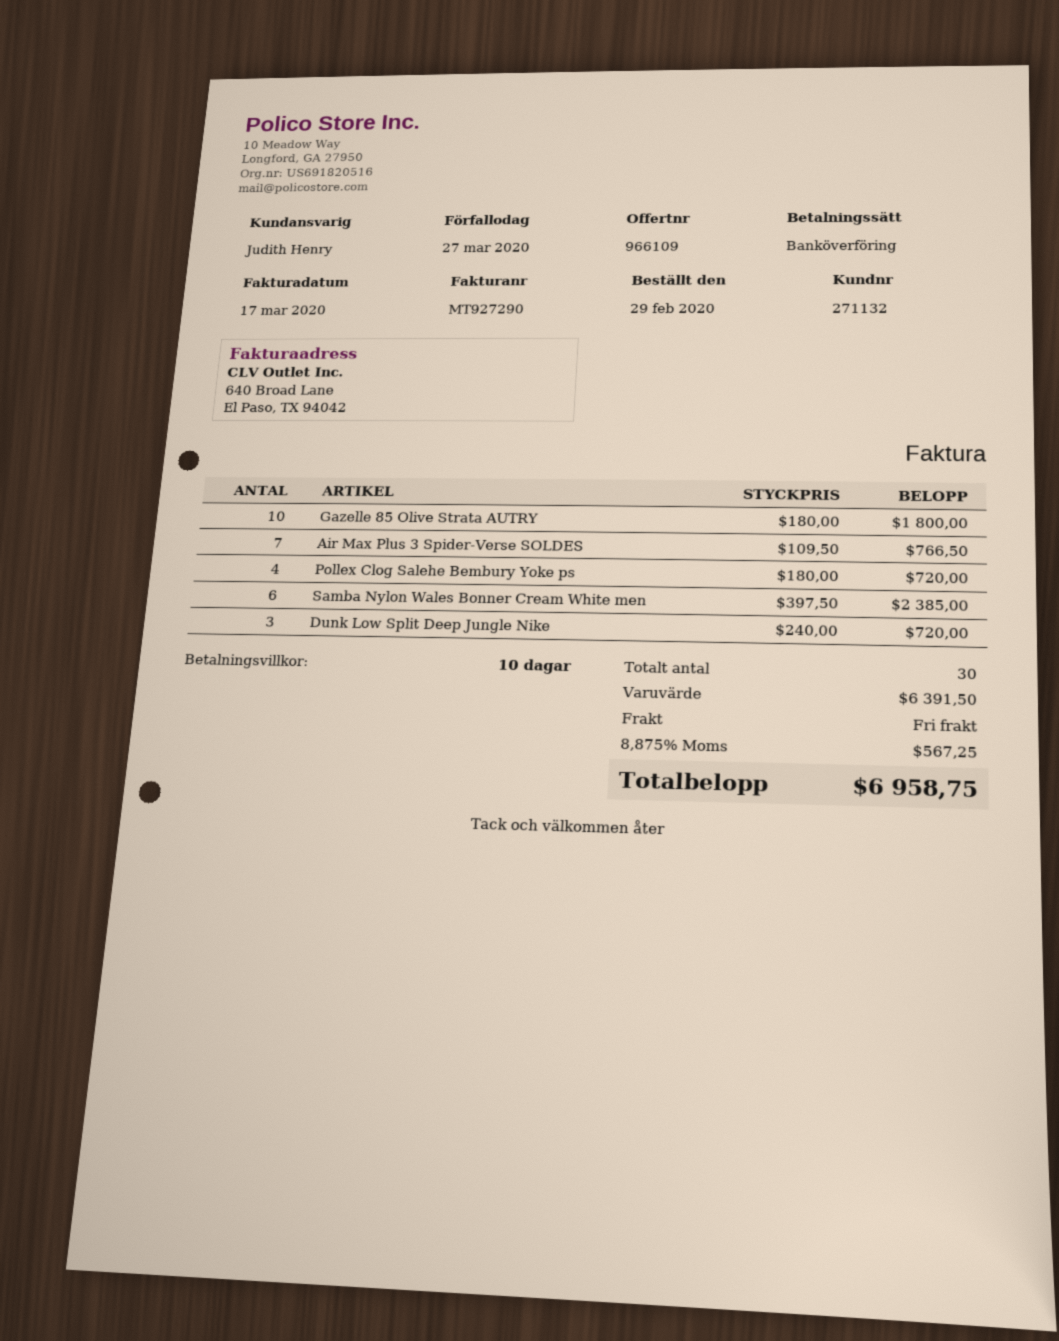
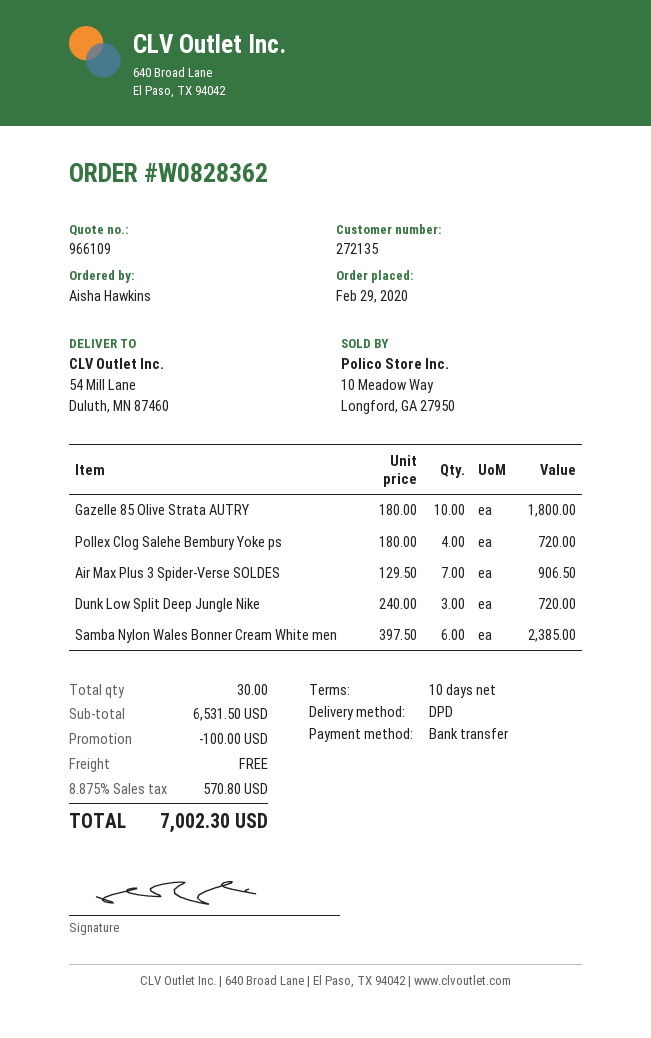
customer number: 271132 -> 272135
Air Max Plus 3 Spider-Verse SOLDES: 7 x 109.50 = 766.50 -> 7 x 129.50 = 906.50
subtotal: 6391.50 -> 6531.50
discount: none -> 100.00
tax: 8.875% = 567.25 -> 8.875% = 570.80
total: 6958.75 -> 7002.30

